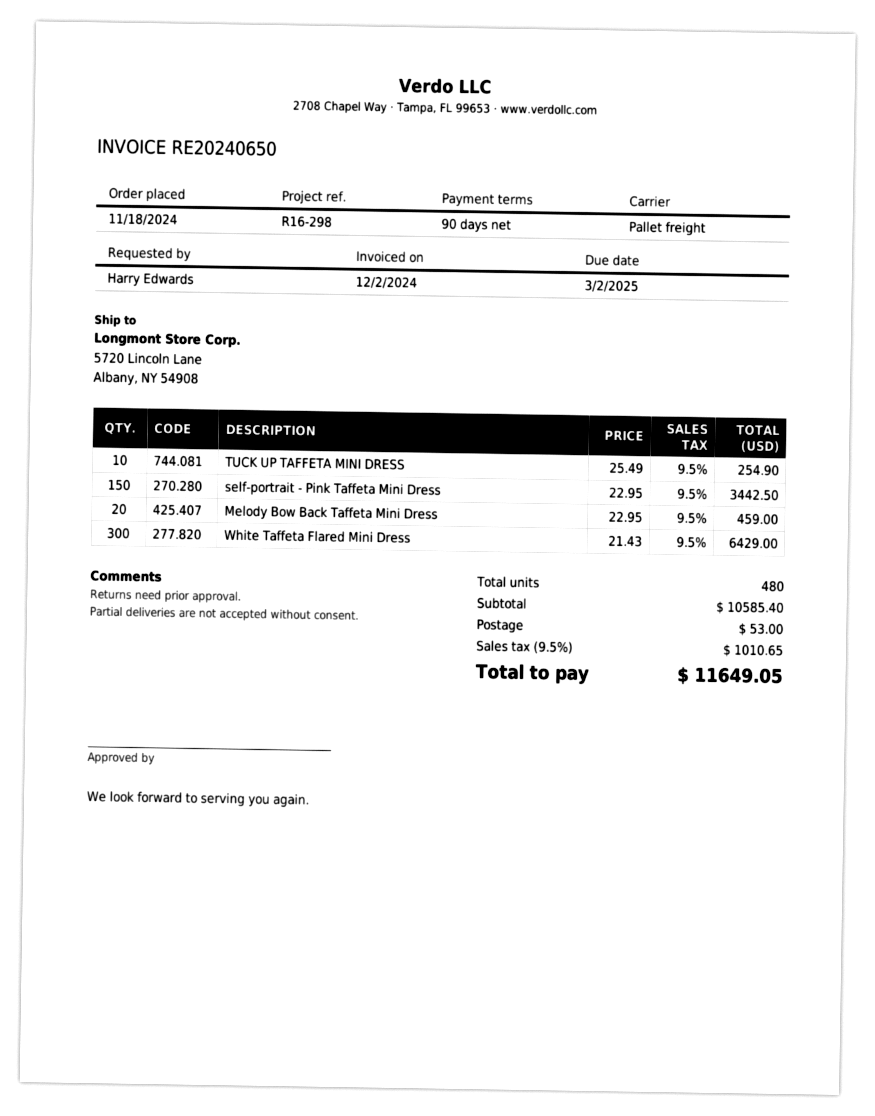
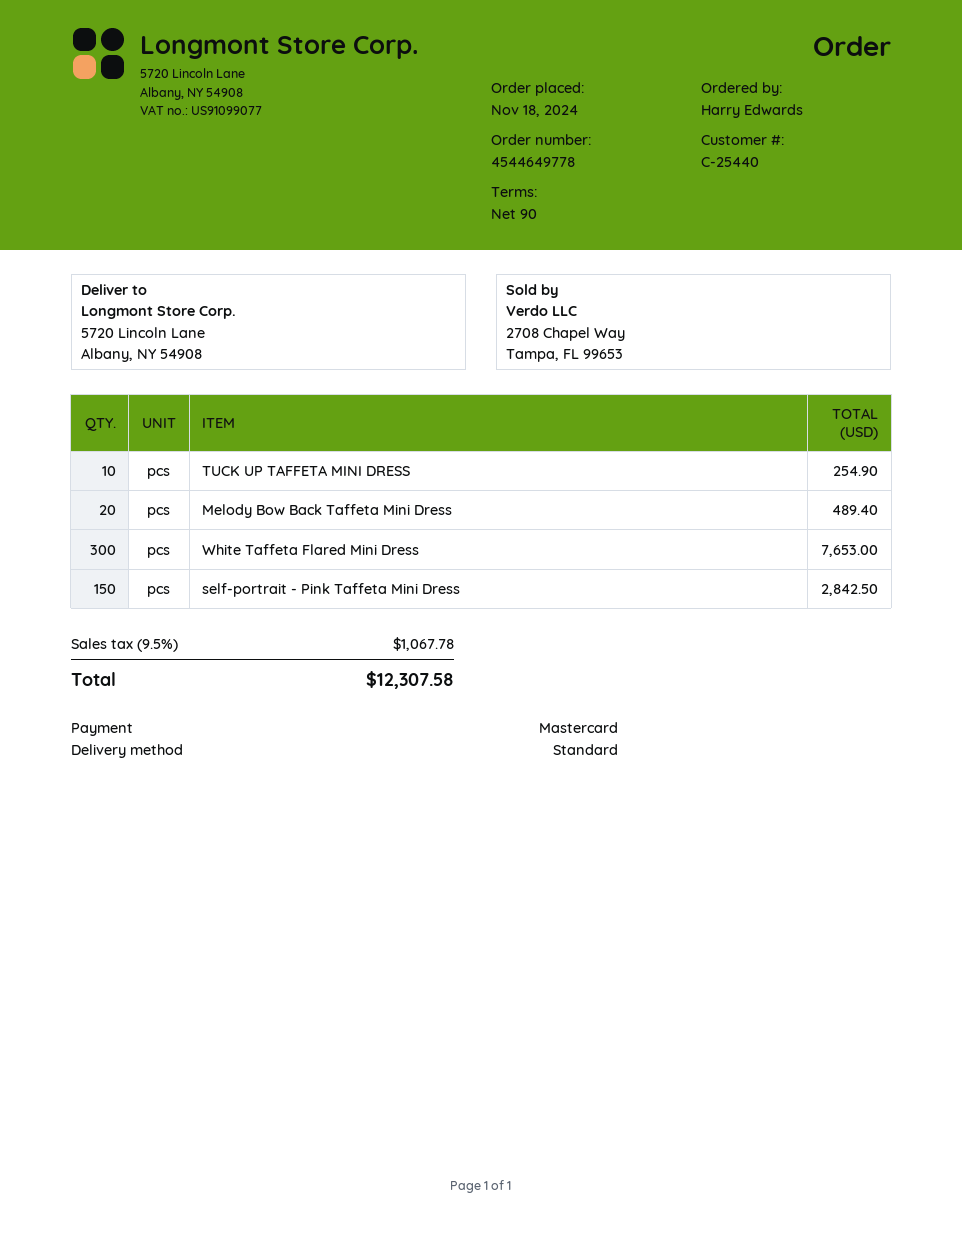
shipping method: pallet freight -> standard
self-portrait - Pink Taffeta Mini Dress: 150 for 3442.50 -> 150 for 2842.50
Melody Bow Back Taffeta Mini Dress: 20 for 459.00 -> 20 for 489.40
White Taffeta Flared Mini Dress: 300 for 6429.00 -> 300 for 7653.00
shipping: 53.00 -> none
tax: 9.5% = 1010.65 -> 9.5% = 1067.78
total: 11649.05 -> 12307.58

